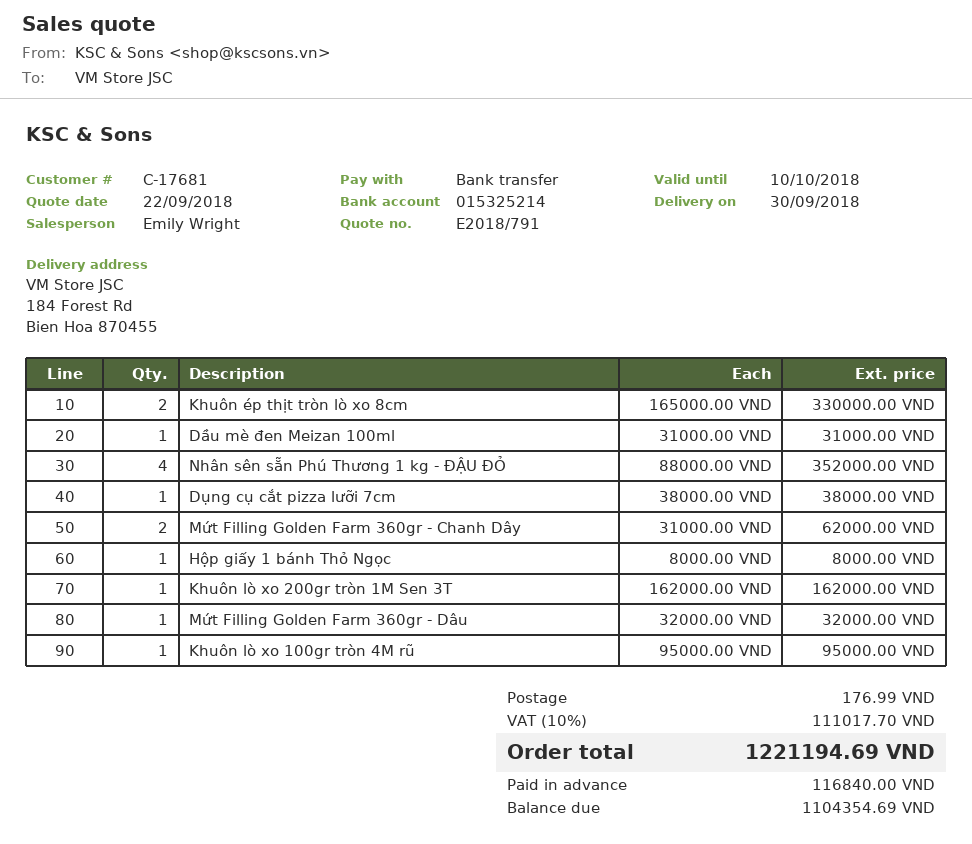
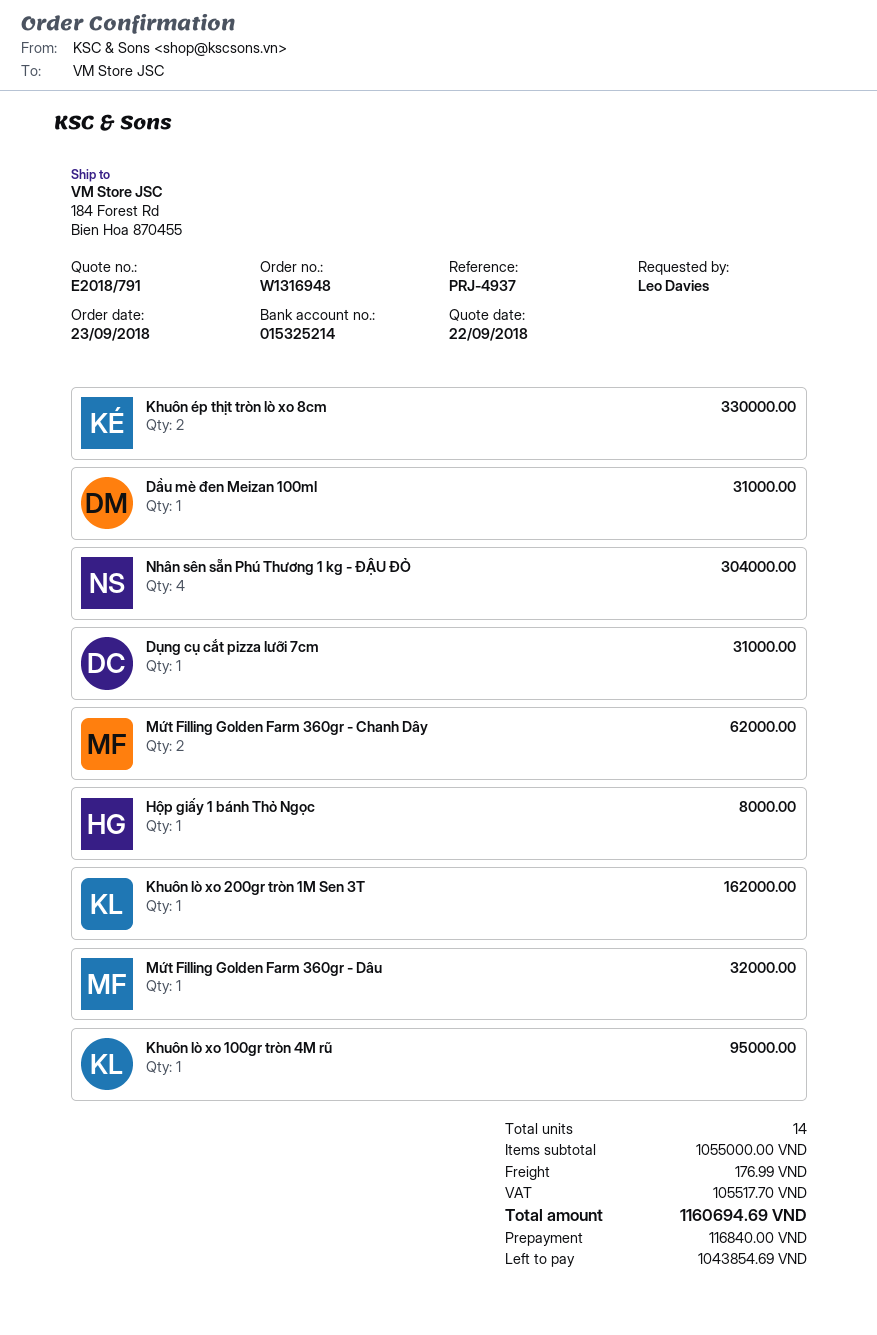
Nhân sên sẵn Phú Thương 1 kg - ĐẬU ĐỎ: 4 for 352000.00 -> 4 for 304000.00
Dụng cụ cắt pizza lưỡi 7cm: 1 for 38000.00 -> 1 for 31000.00
tax: 111017.70 -> 105517.70
total: 1221194.69 -> 1160694.69
balance: 1104354.69 -> 1043854.69

